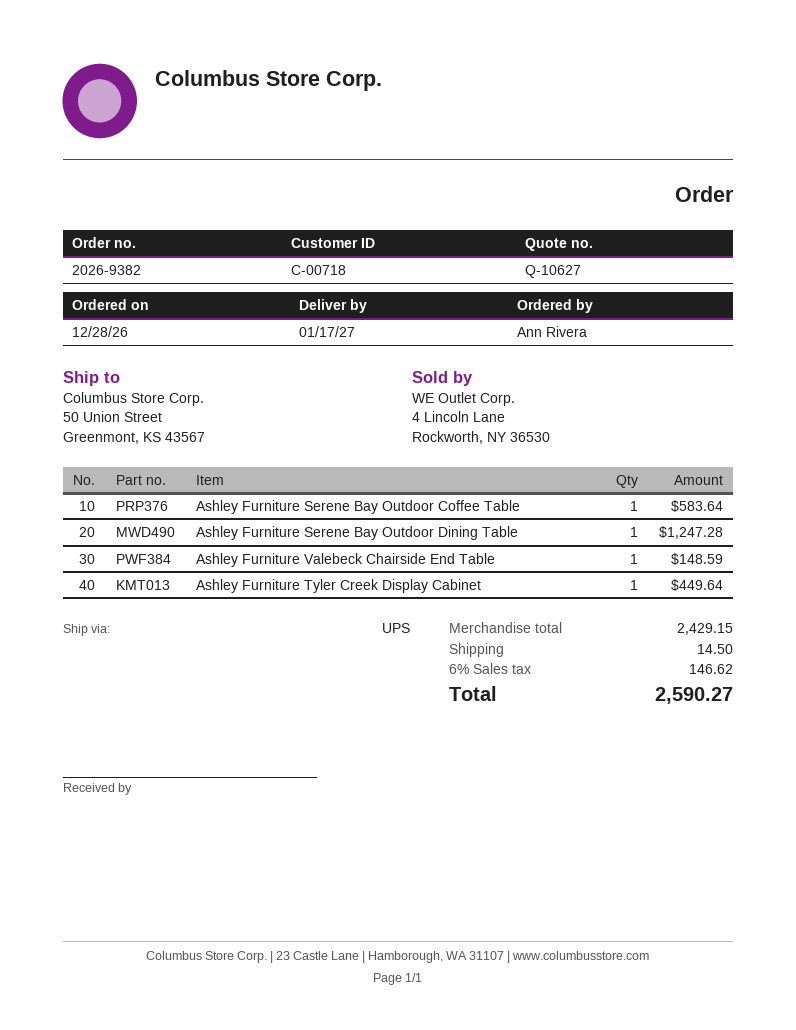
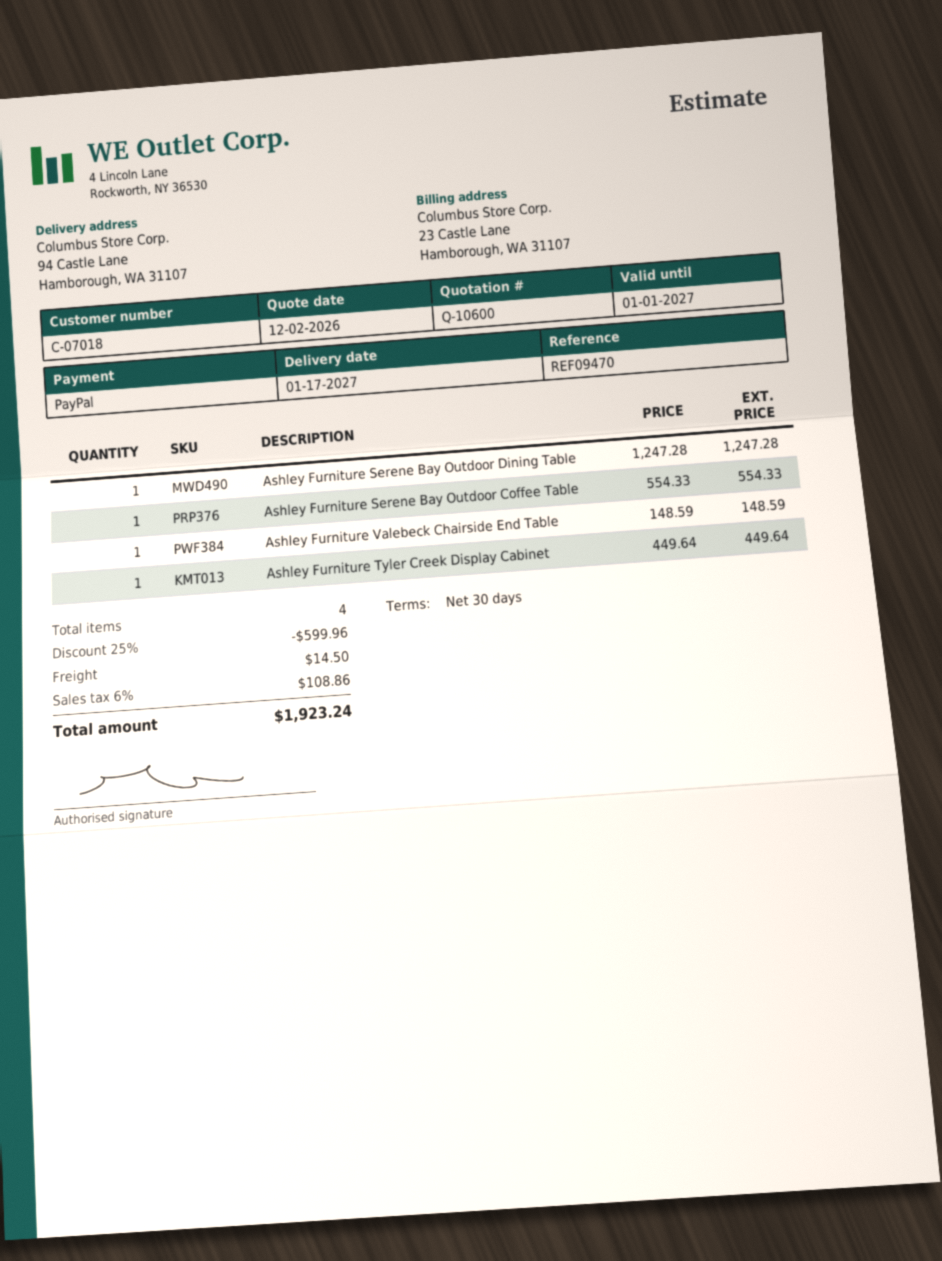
quote number: Q-10627 -> Q-10600
customer number: C-00718 -> C-07018
ship to: 50 Union Street, Greenmont, KS 43567 -> 94 Castle Lane, Hamborough, WA 31107
Ashley Furniture Serene Bay Outdoor Coffee Table: 1 for 583.64 -> 1 for 554.33
discount: none -> 25% = 599.96
tax: 6% = 146.62 -> 6% = 108.86
total: 2590.27 -> 1923.24

